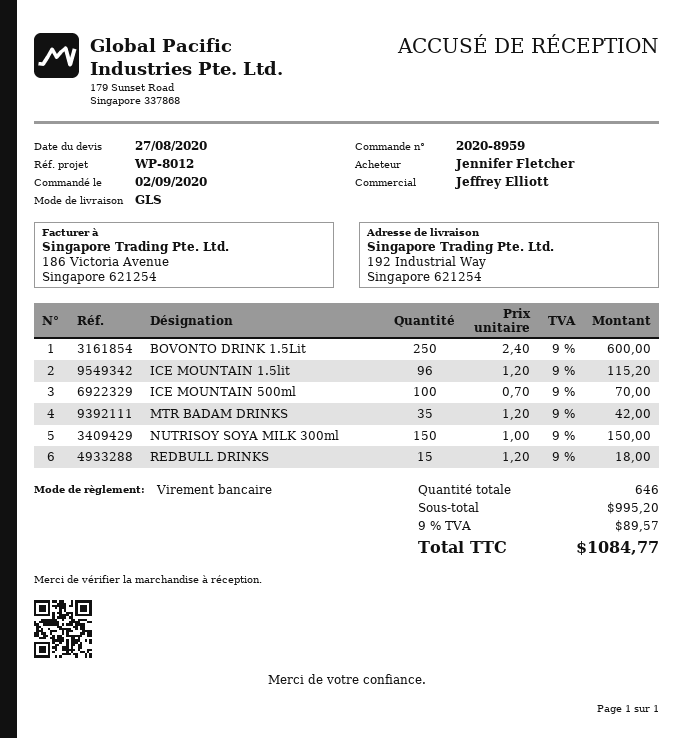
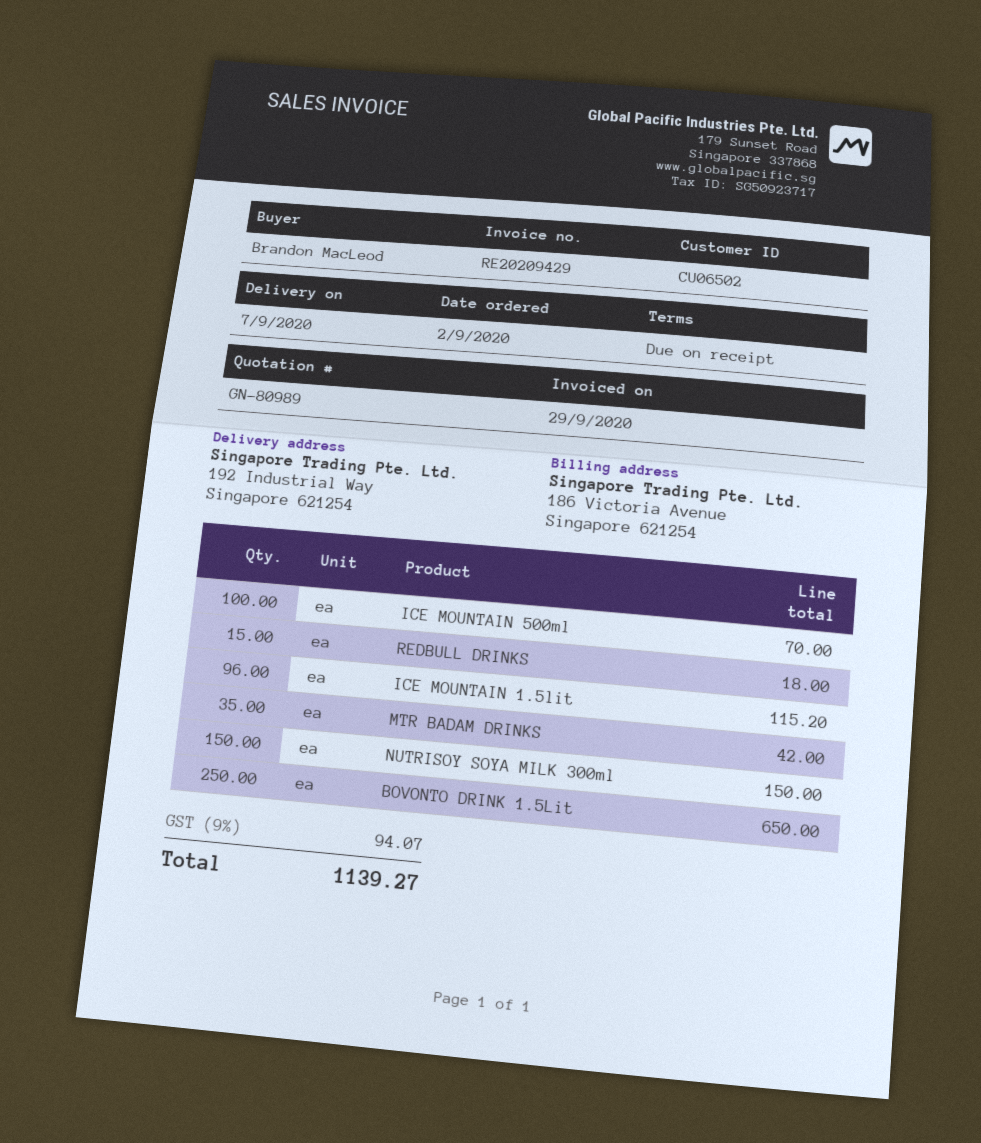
ordered by: Jennifer Fletcher -> Brandon MacLeod
BOVONTO DRINK 1.5Lit: 250 for 600.00 -> 250 for 650.00
tax: 9% = 89.57 -> 9% = 94.07
total: 1084.77 -> 1139.27

